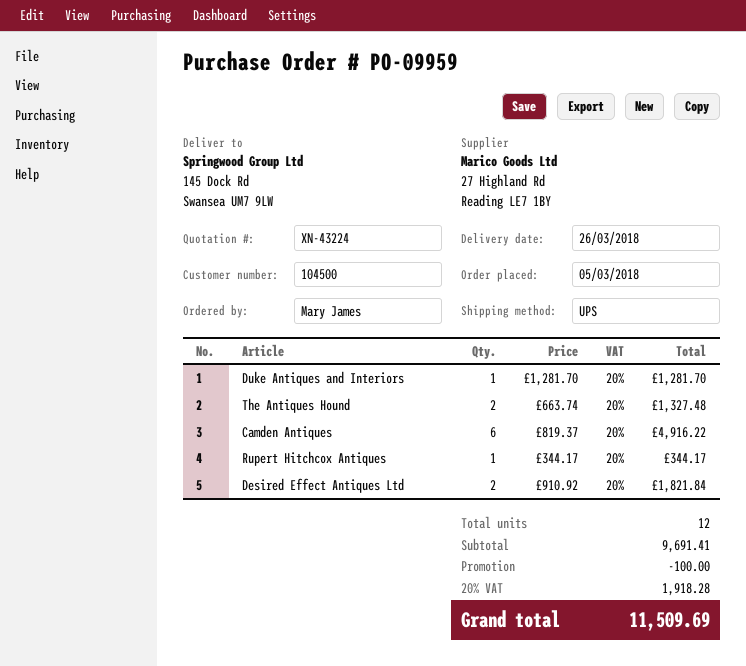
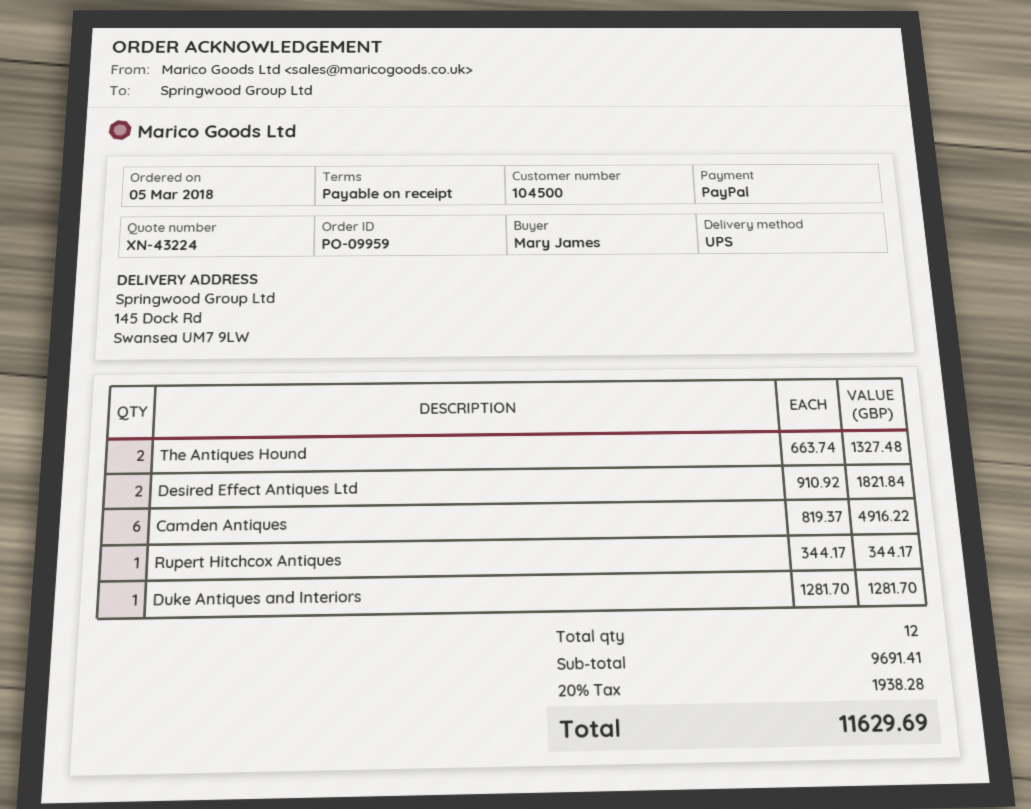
discount: 100.00 -> none
tax: 20% = 1918.28 -> 20% = 1938.28
total: 11509.69 -> 11629.69

